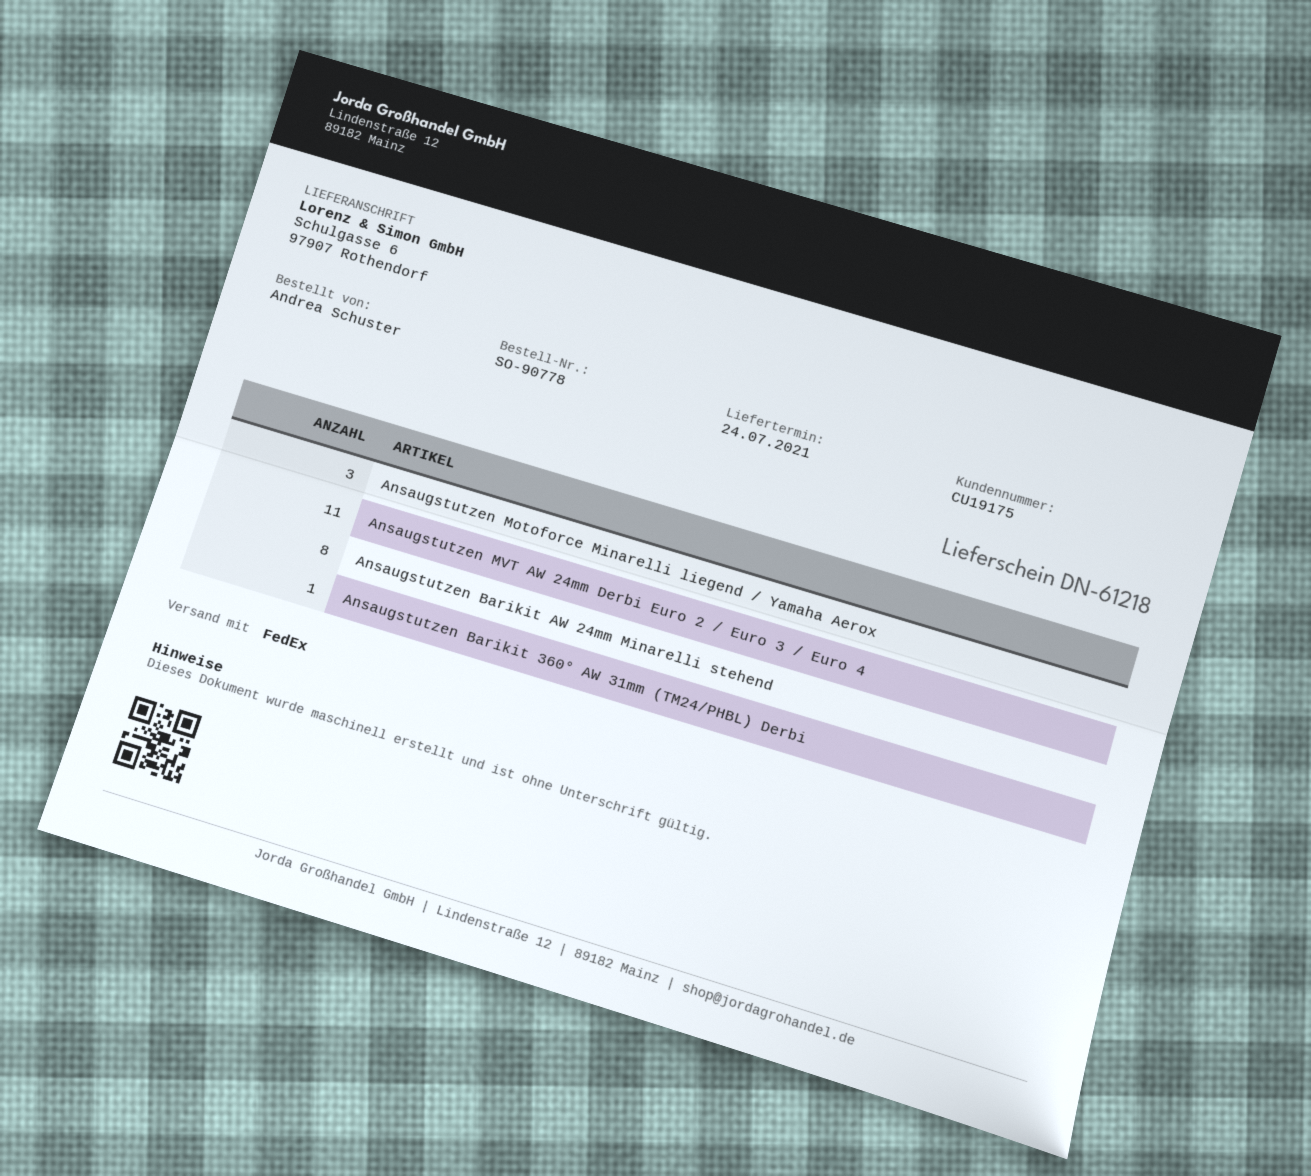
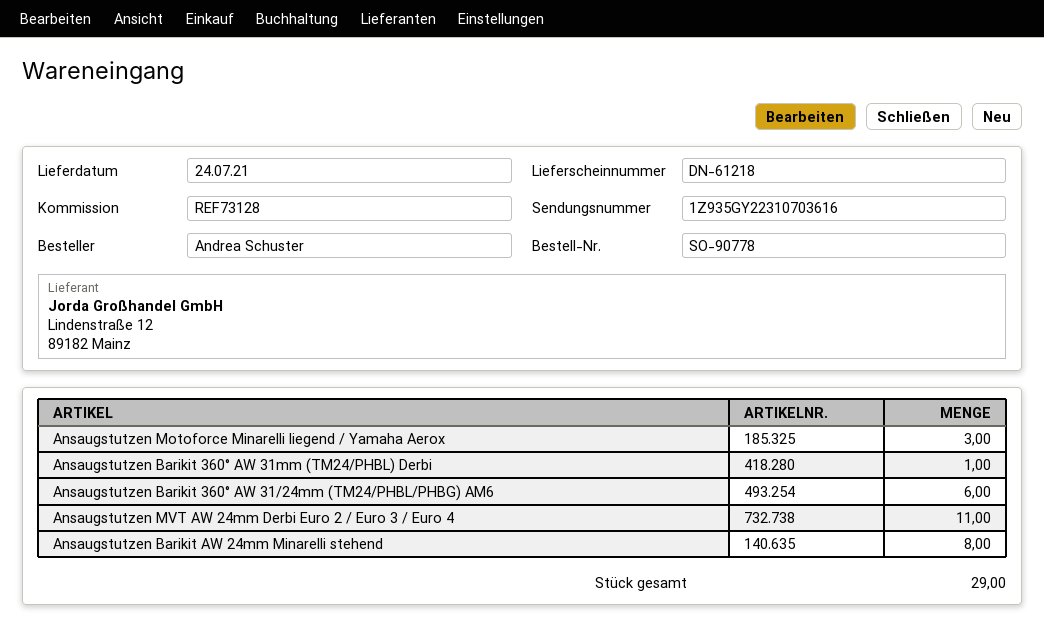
Ansaugstutzen Barikit 360° AW 31/24mm (TM24/PHBL/PHBG) AM6: none -> 6

